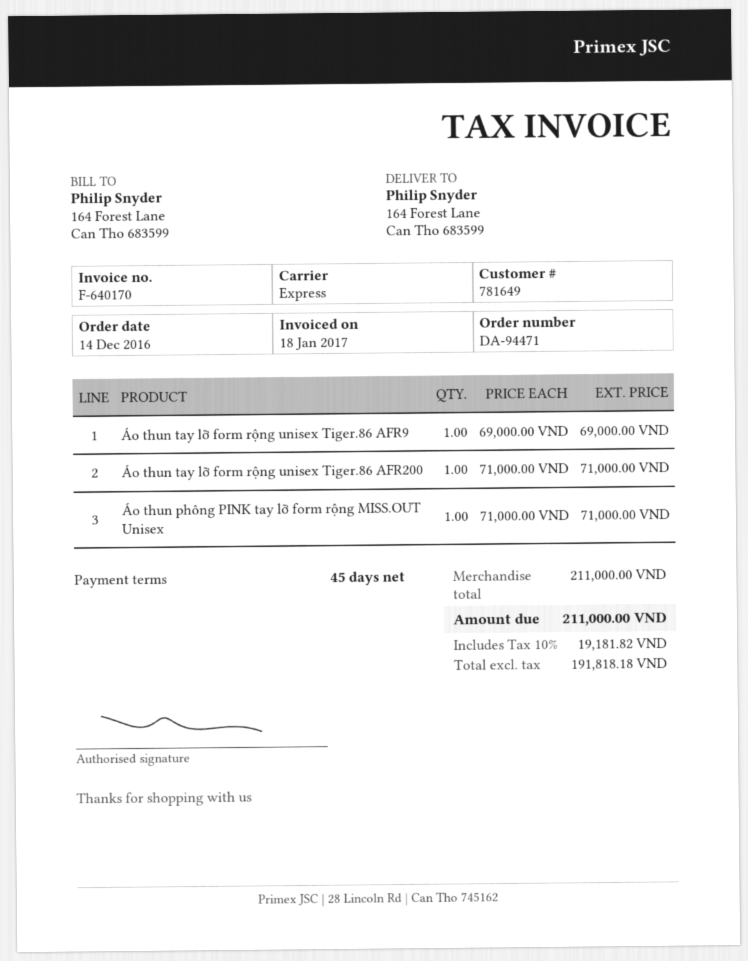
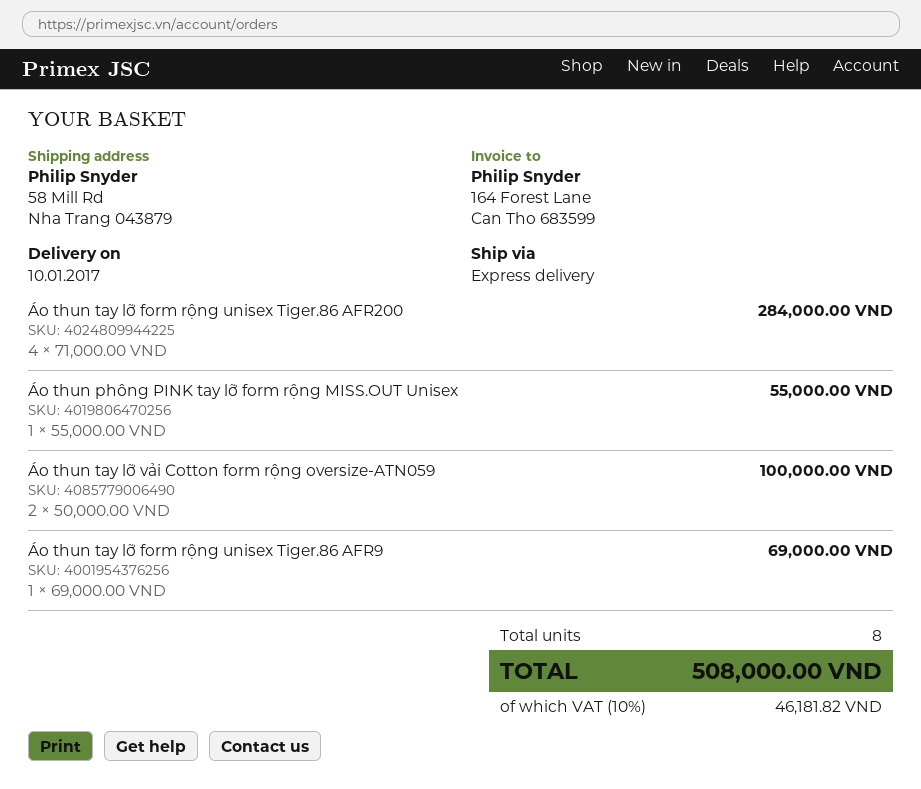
ship to: 164 Forest Lane, Can Tho 683599 -> 58 Mill Rd, Nha Trang 043879
Áo thun tay lỡ form rộng unisex Tiger.86 AFR200: 1 x 71000.00 = 71000.00 -> 4 x 71000.00 = 284000.00
Áo thun phông PINK tay lỡ form rộng MISS.OUT Unisex: 1 x 71000.00 = 71000.00 -> 1 x 55000.00 = 55000.00
Áo thun tay lỡ vải Cotton form rộng oversize-ATN059: none -> 2 x 50000.00 = 100000.00
tax: 10% = 19181.82 -> 10% = 46181.82
total: 211000.00 -> 508000.00

